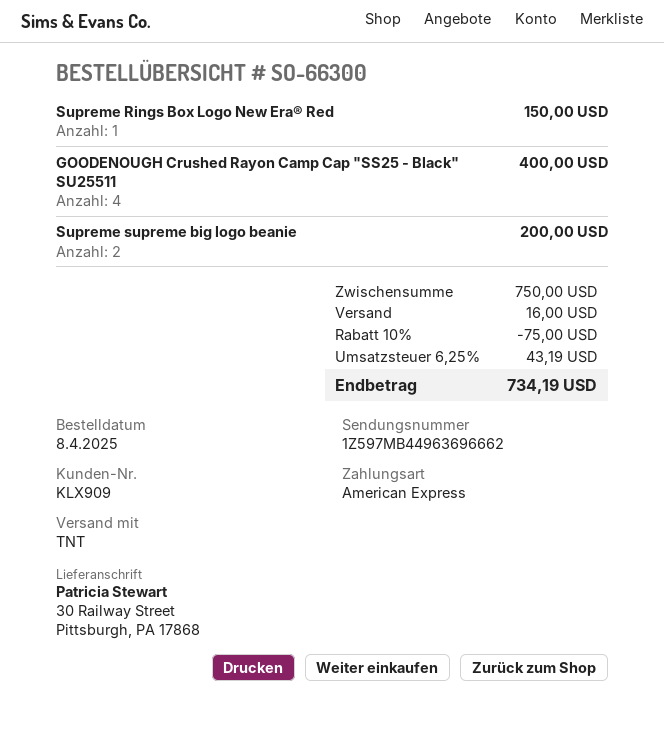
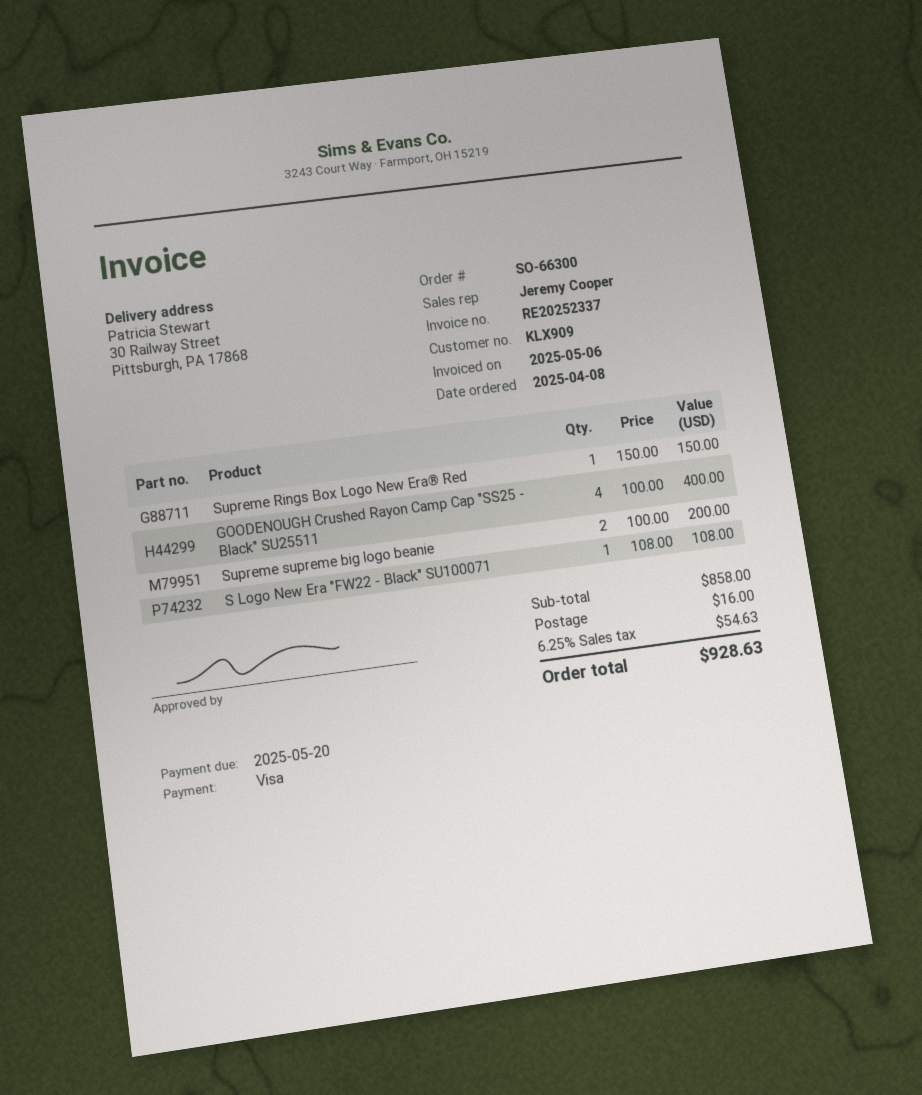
payment method: American Express -> Visa
S Logo New Era "FW22 - Black" SU100071: none -> 1 for 108.00
subtotal: 750.00 -> 858.00
discount: 10% = 75.00 -> none
tax: 6.25% = 43.19 -> 6.25% = 54.63
total: 734.19 -> 928.63

